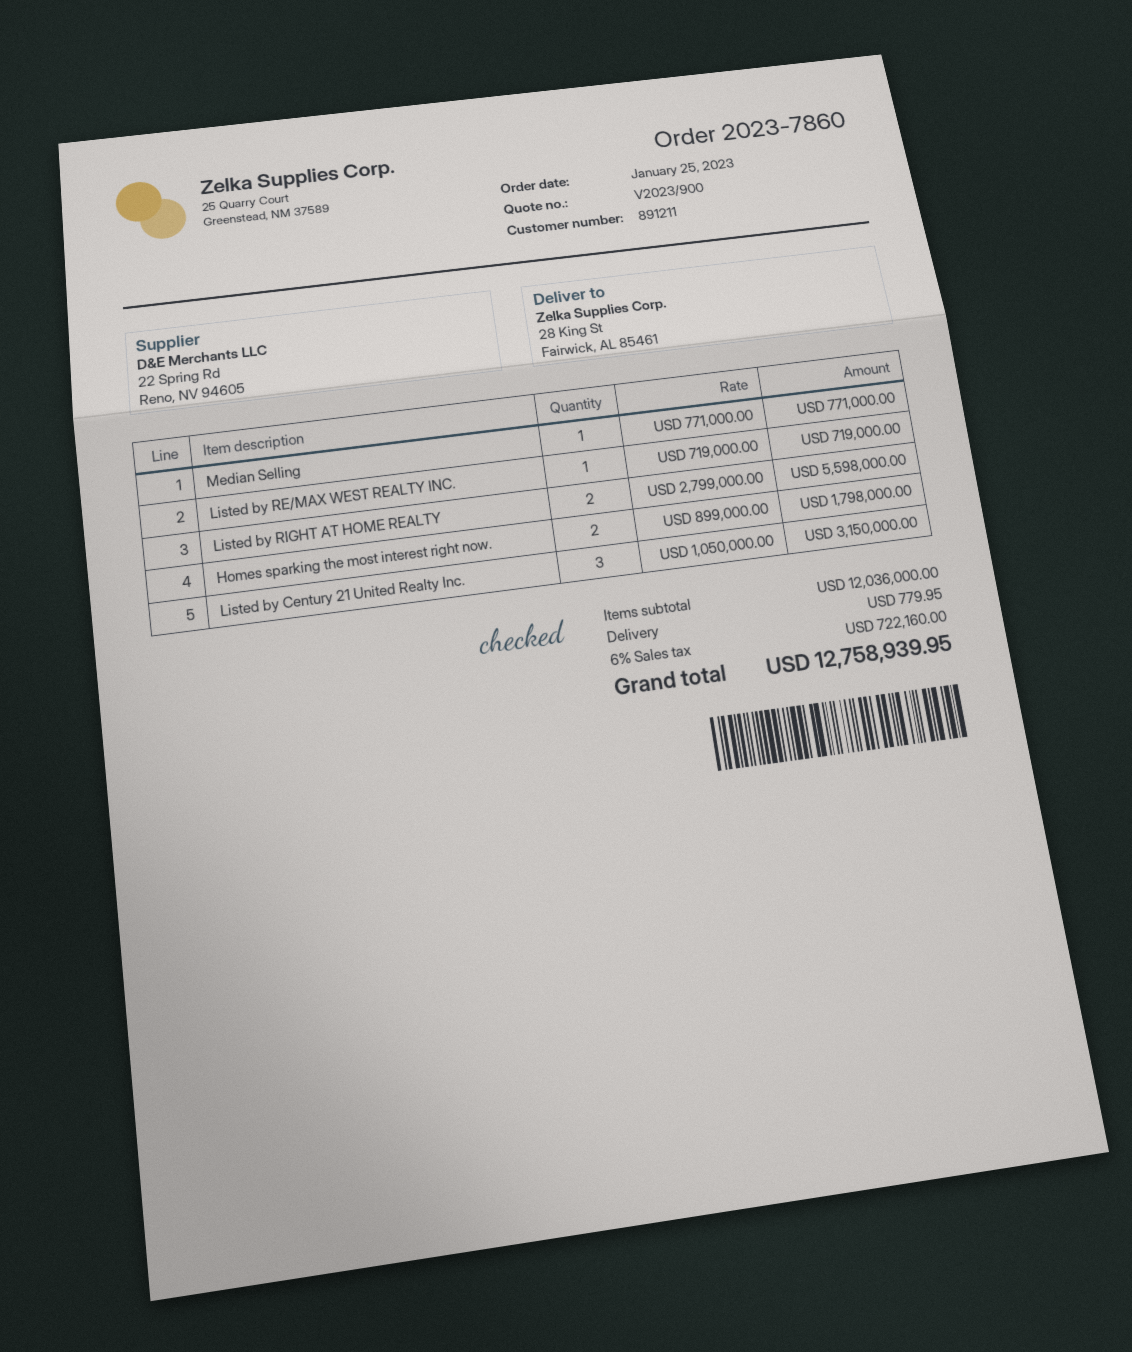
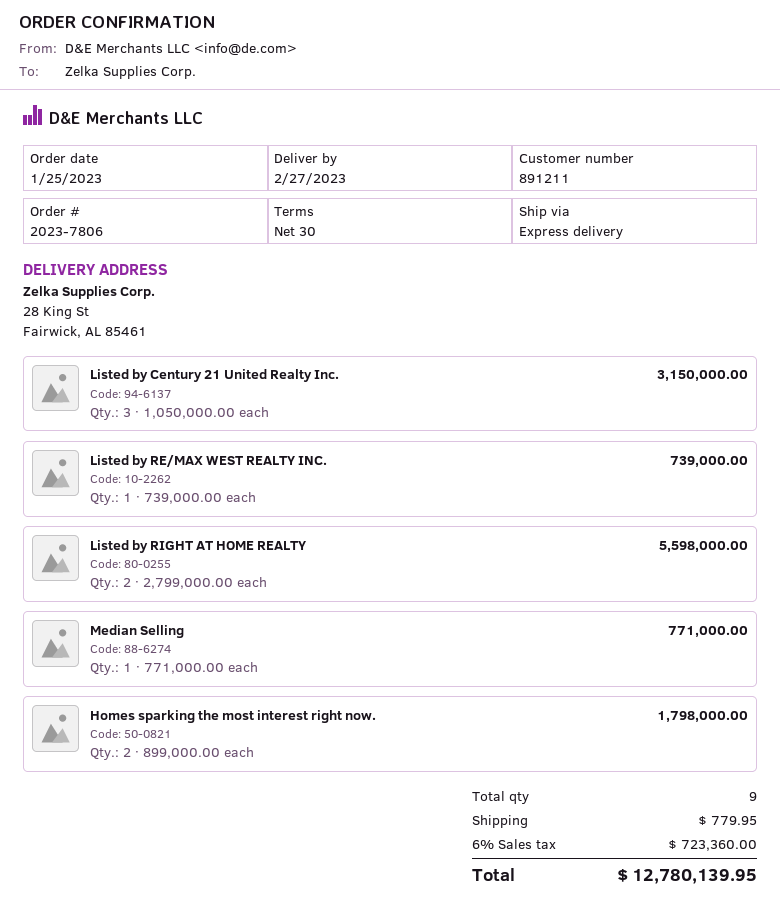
order number: 2023-7860 -> 2023-7806
Listed by RE/MAX WEST REALTY INC.: 1 x 719000.00 = 719000.00 -> 1 x 739000.00 = 739000.00
tax: 6% = 722160.00 -> 6% = 723360.00
total: 12758939.95 -> 12780139.95

